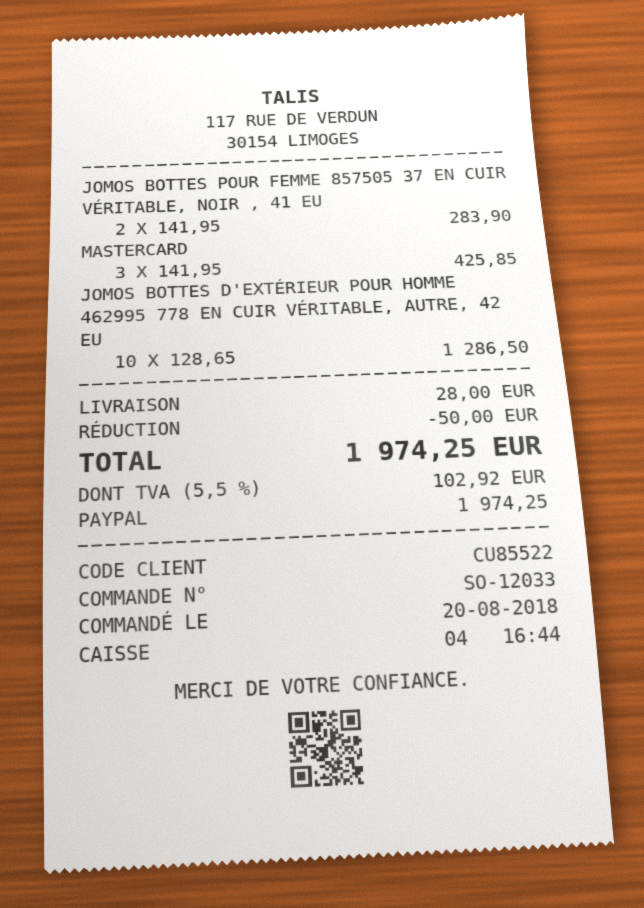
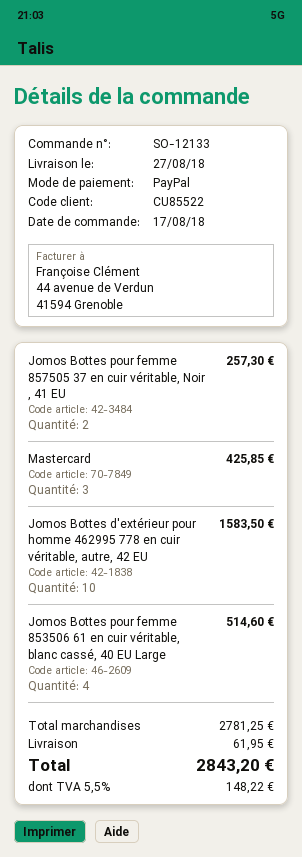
order number: SO-12033 -> SO-12133
order date: 2018-08-20 -> 2018-08-17
JOMOS BOTTES POUR FEMME 857505 37 EN CUIR VÉRITABLE, NOIR , 41 EU: 2 for 283.90 -> 2 for 257.30
JOMOS BOTTES D'EXTÉRIEUR POUR HOMME 462995 778 EN CUIR VÉRITABLE, AUTRE, 42 EU: 10 for 1286.50 -> 10 for 1583.50
Jomos Bottes pour femme 853506 61 en cuir véritable, blanc cassé, 40 EU Large: none -> 4 for 514.60
discount: 50.00 -> none
shipping: 28.00 -> 61.95
tax: 5.5% = 102.92 -> 5.5% = 148.22
total: 1974.25 -> 2843.20

